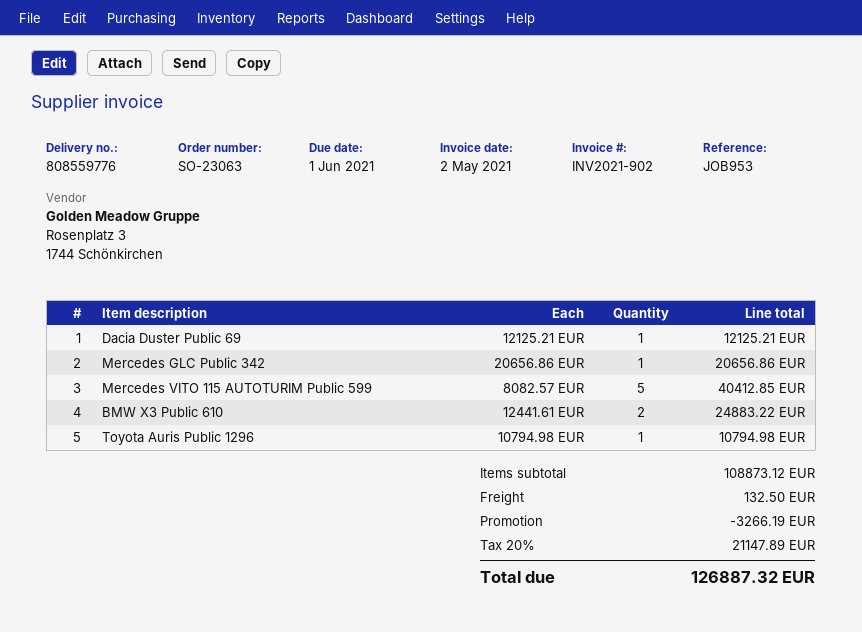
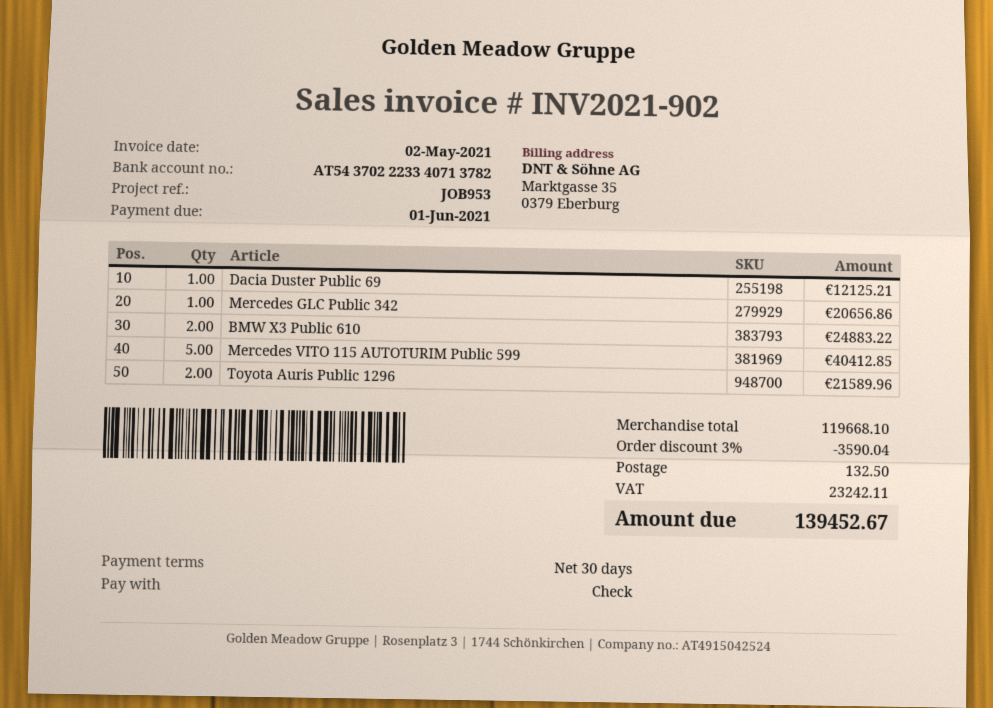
Toyota Auris Public 1296: 1 for 10794.98 -> 2 for 21589.96
subtotal: 108873.12 -> 119668.10
discount: 3266.19 -> 3590.04
tax: 21147.89 -> 23242.11
total: 126887.32 -> 139452.67

